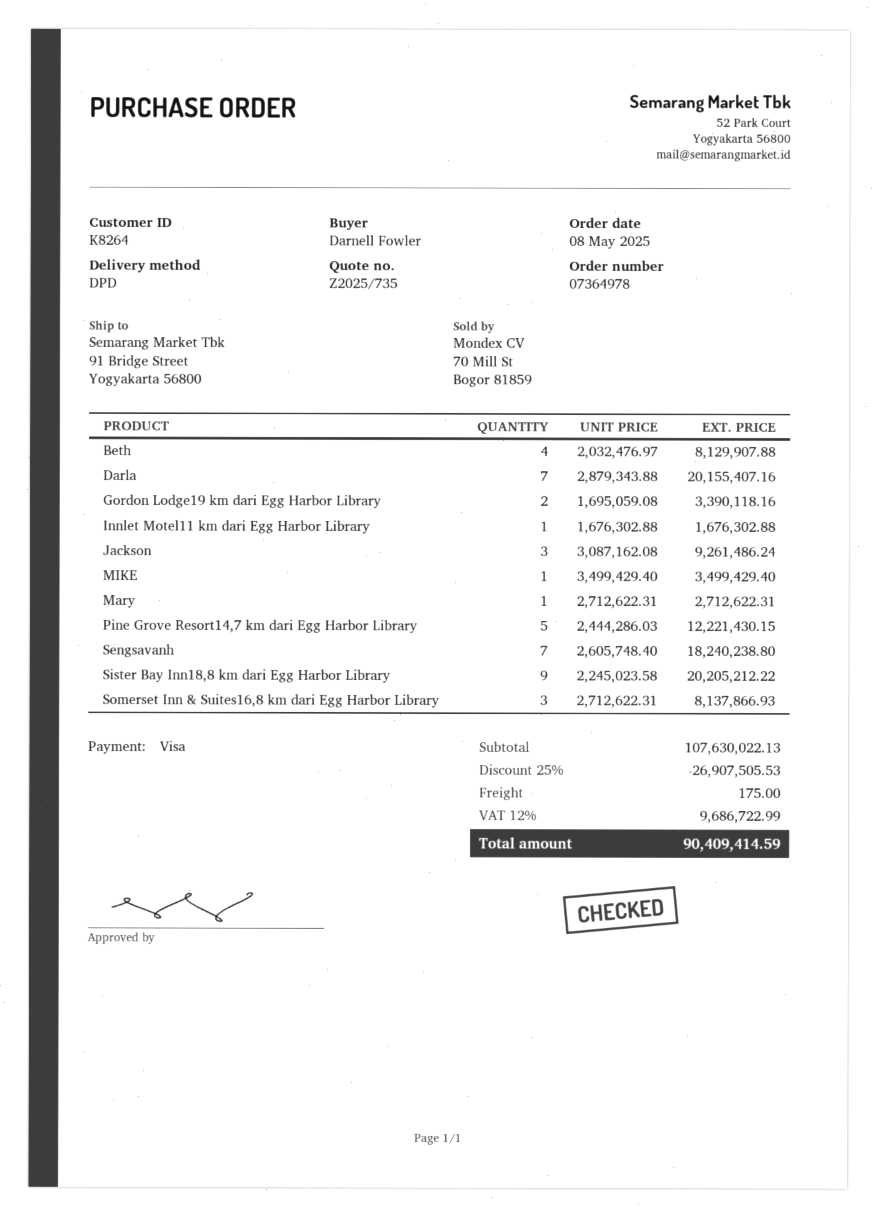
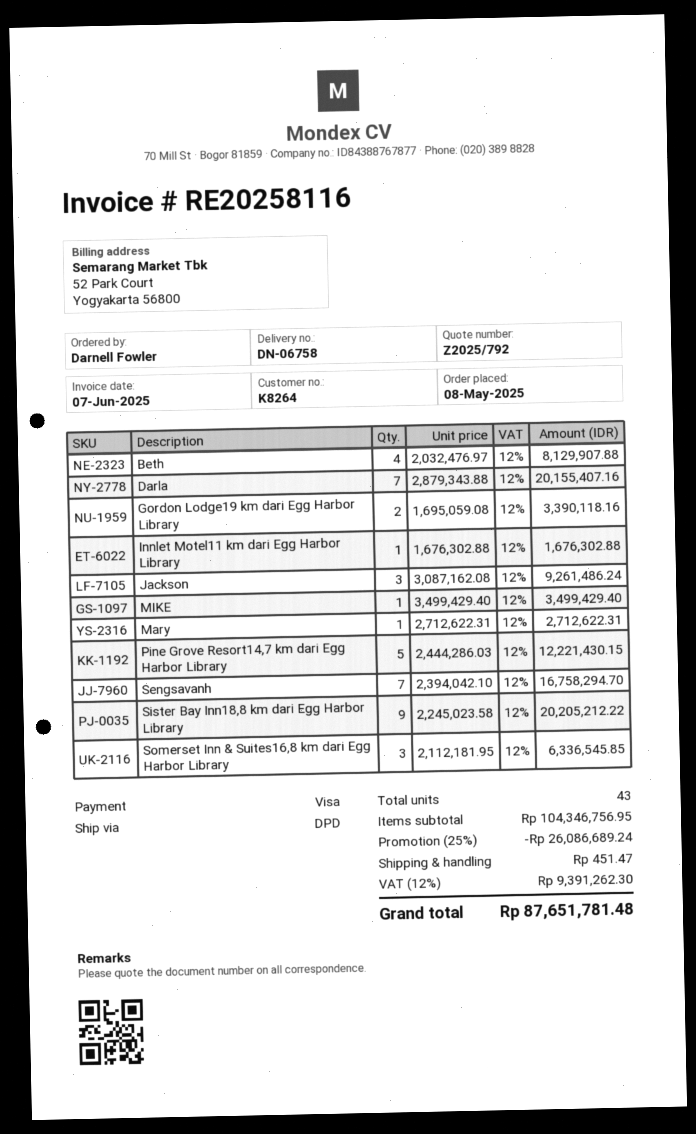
quote number: Z2025/735 -> Z2025/792
Sengsavanh: 7 x 2605748.40 = 18240238.80 -> 7 x 2394042.10 = 16758294.70
Somerset Inn & Suites16,8 km dari Egg Harbor Library: 3 x 2712622.31 = 8137866.93 -> 3 x 2112181.95 = 6336545.85
subtotal: 107630022.13 -> 104346756.95
discount: 25% = 26907505.53 -> 25% = 26086689.24
shipping: 175.00 -> 451.47
tax: 12% = 9686722.99 -> 12% = 9391262.30
total: 90409414.59 -> 87651781.48

